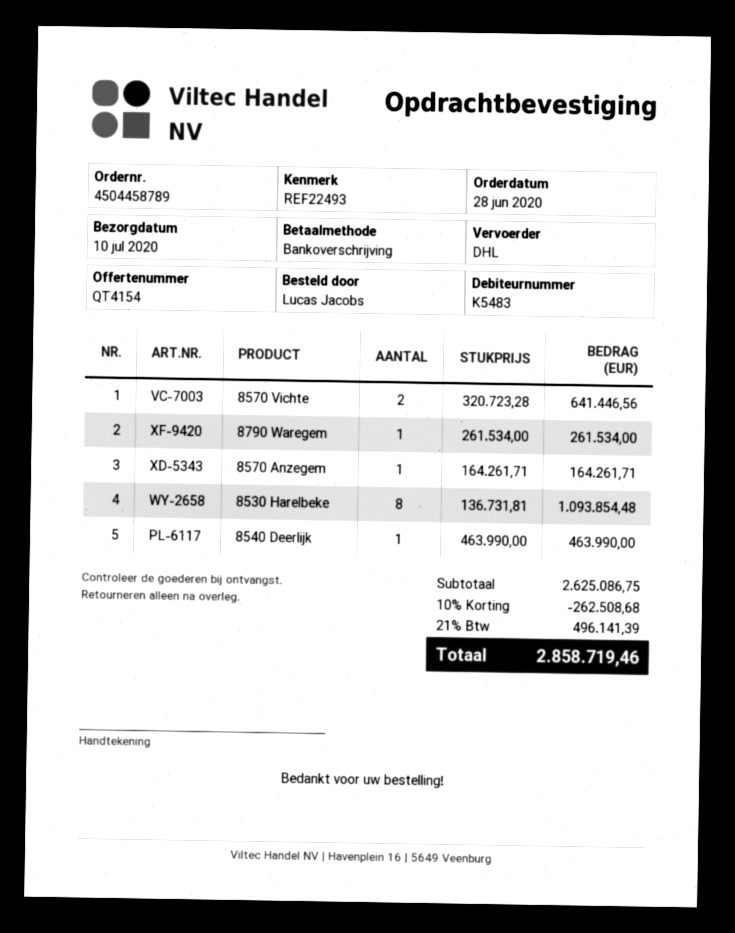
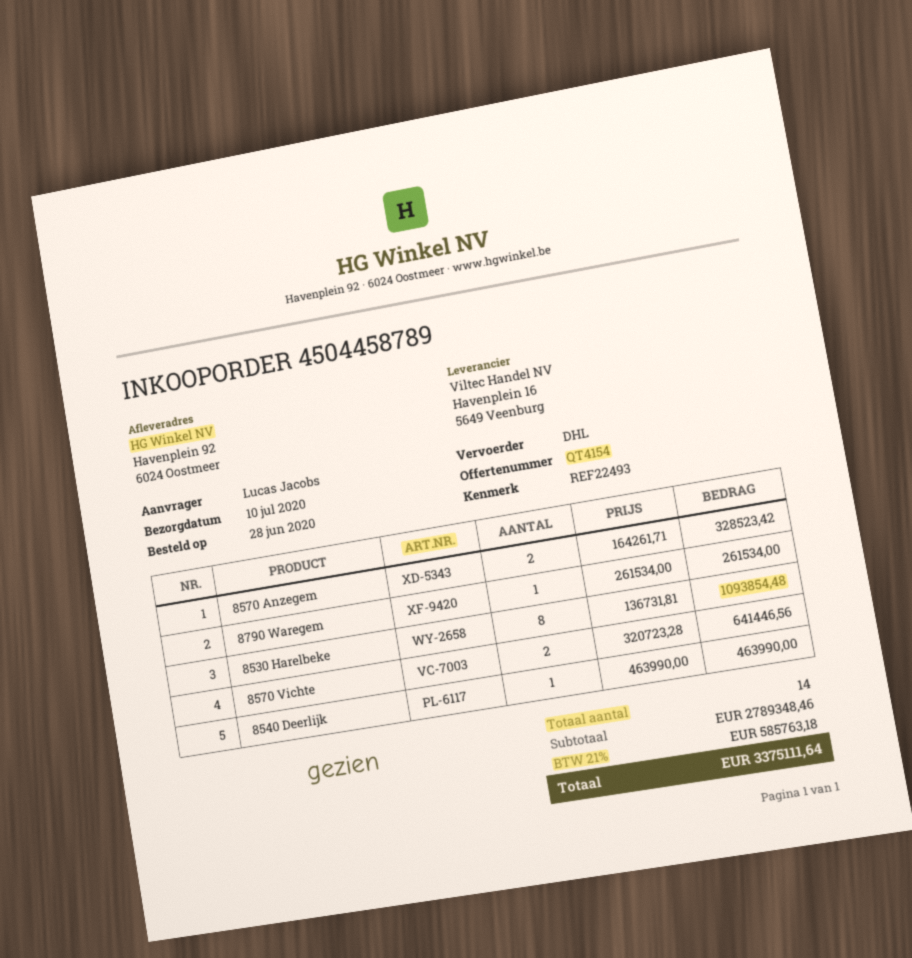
8570 Anzegem: 1 x 164261.71 = 164261.71 -> 2 x 164261.71 = 328523.42
subtotal: 2625086.75 -> 2789348.46
discount: 10% = 262508.68 -> none
tax: 21% = 496141.39 -> 21% = 585763.18
total: 2858719.46 -> 3375111.64

